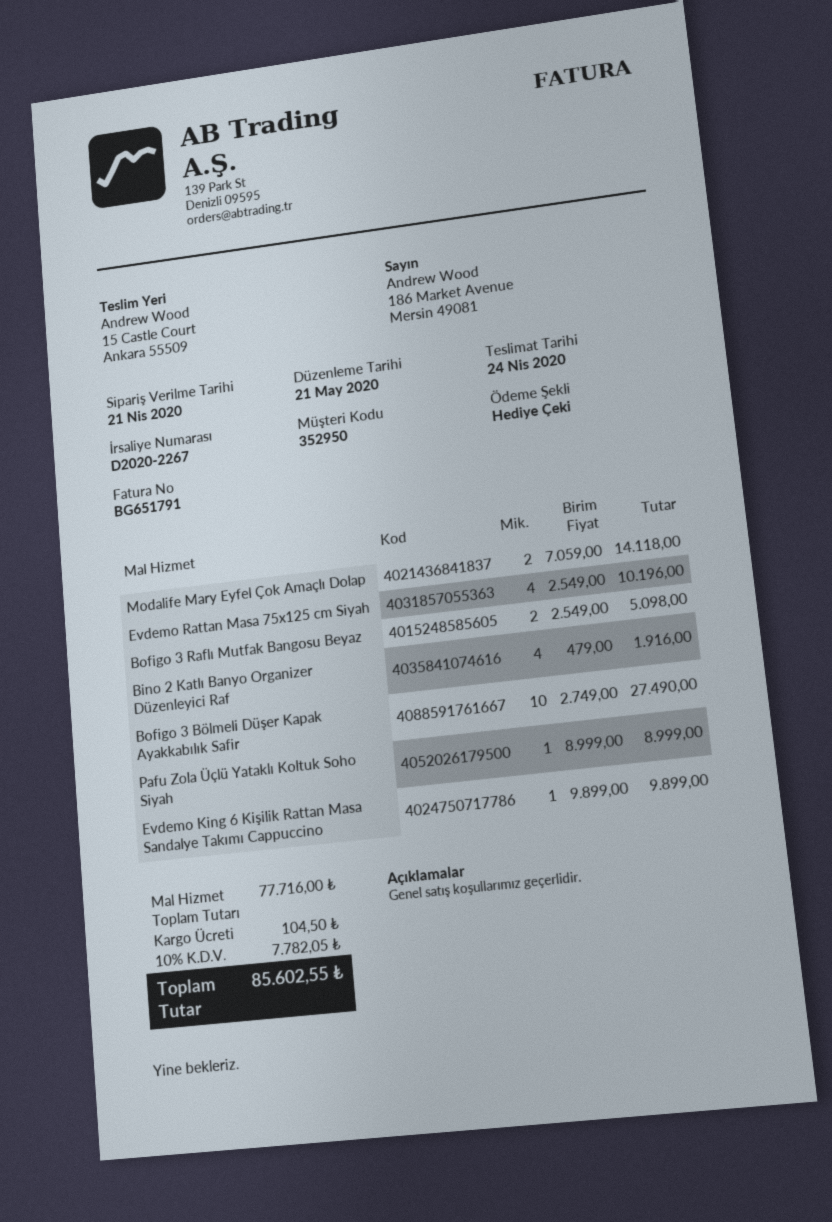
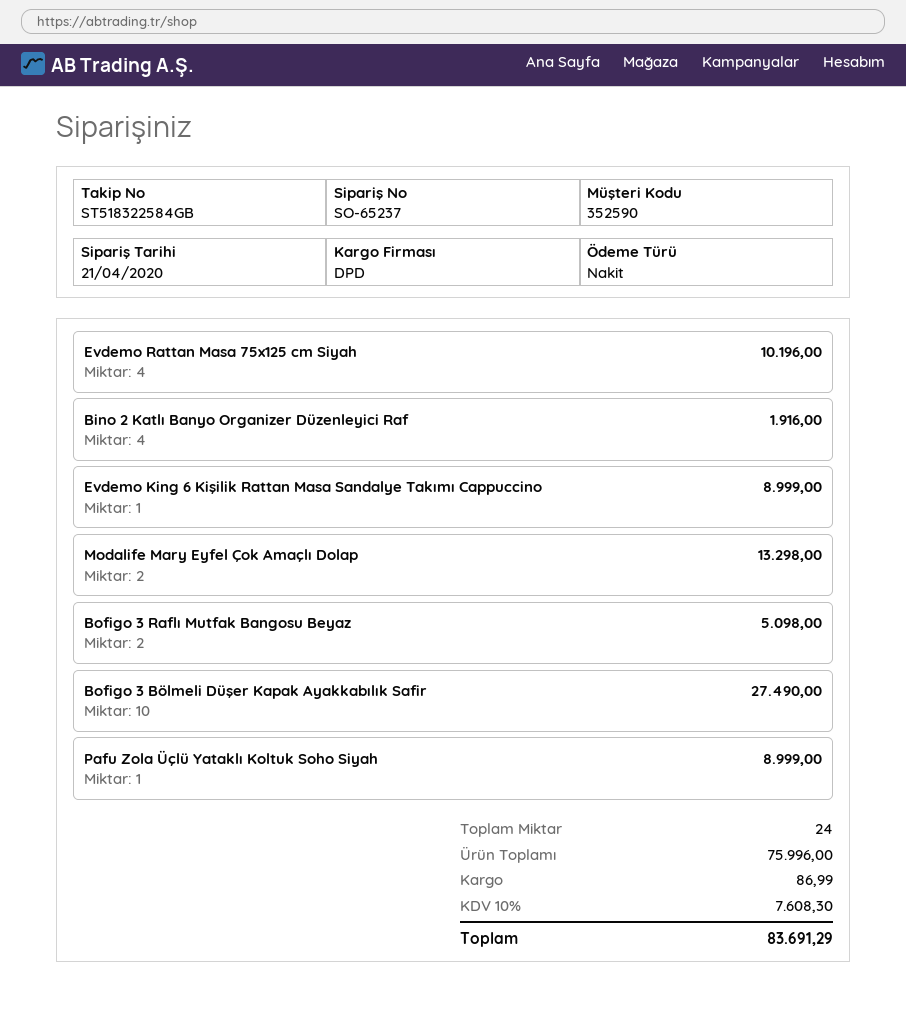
customer number: 352950 -> 352590
payment method: gift card -> cash
Modalife Mary Eyfel Çok Amaçlı Dolap: 2 for 14118.00 -> 2 for 13298.00
Evdemo King 6 Kişilik Rattan Masa Sandalye Takımı Cappuccino: 1 for 9899.00 -> 1 for 8999.00
subtotal: 77716.00 -> 75996.00
shipping: 104.50 -> 86.99
tax: 10% = 7782.05 -> 10% = 7608.30
total: 85602.55 -> 83691.29

